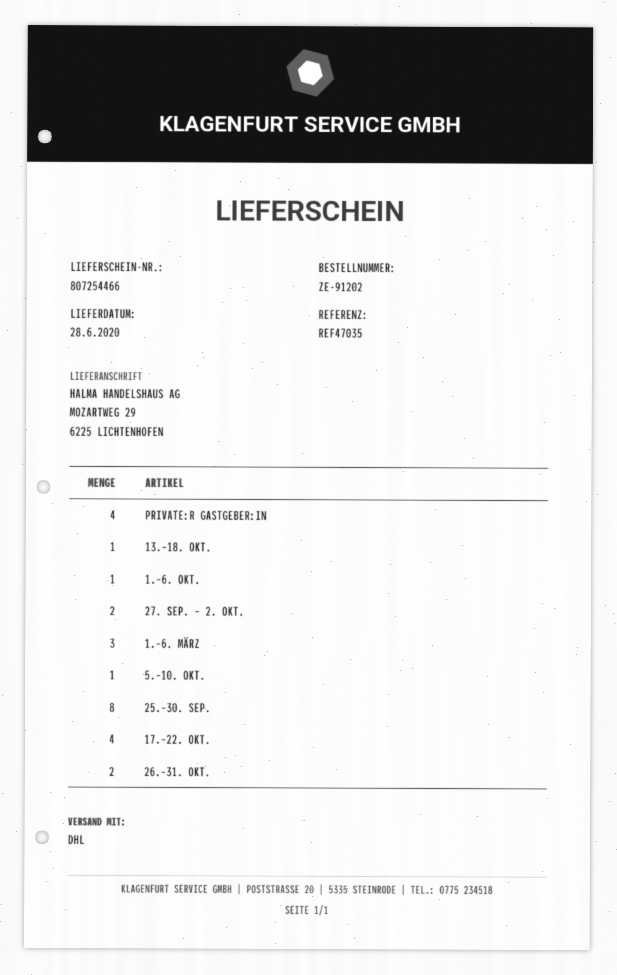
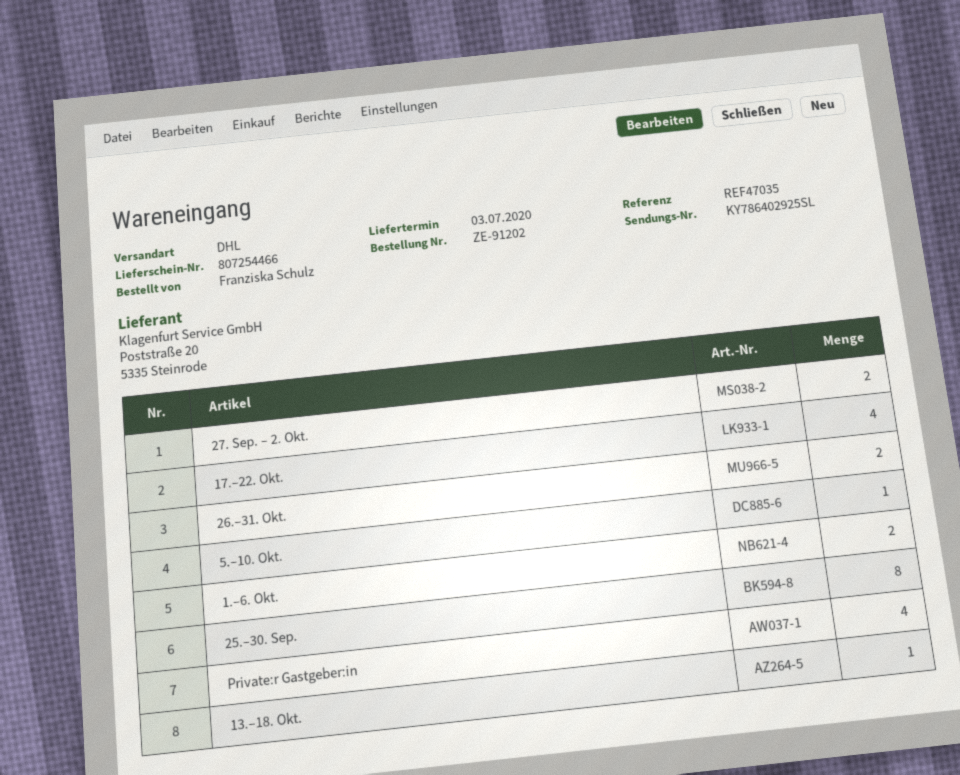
delivery date: 2020-06-28 -> 2020-07-03
1.–6. OKT.: 1 -> 2
1.–6. MÄRZ: 3 -> none

